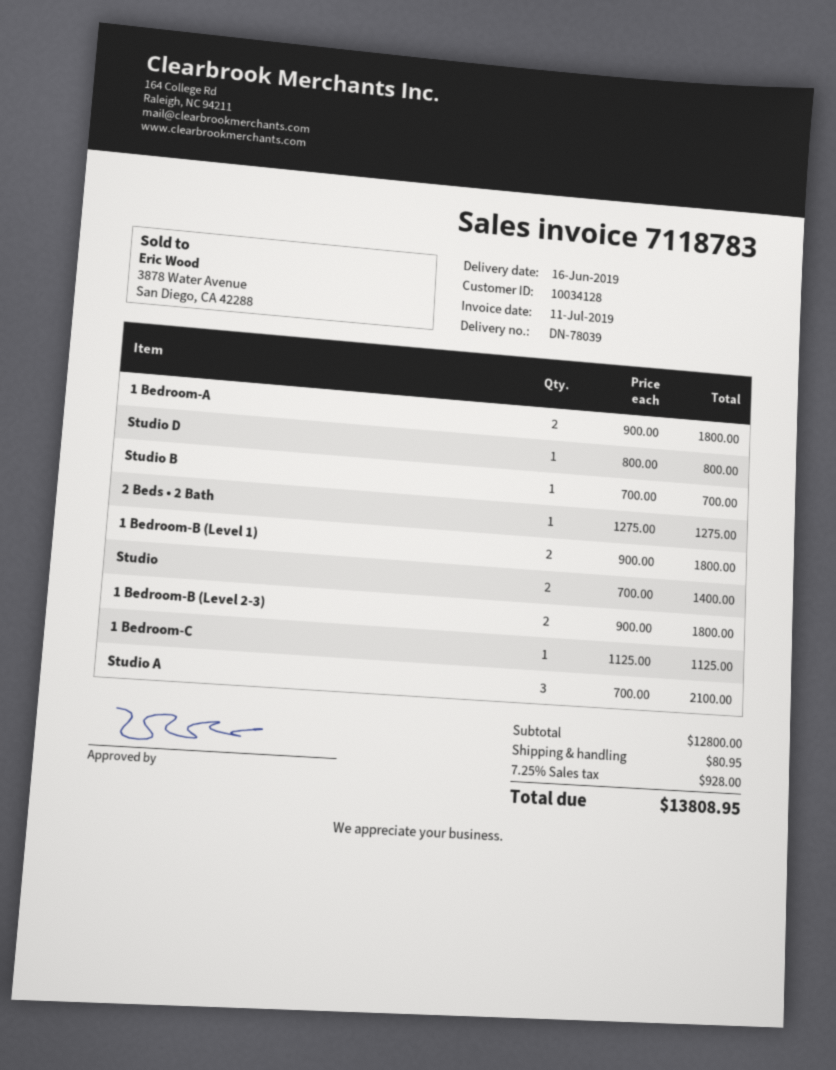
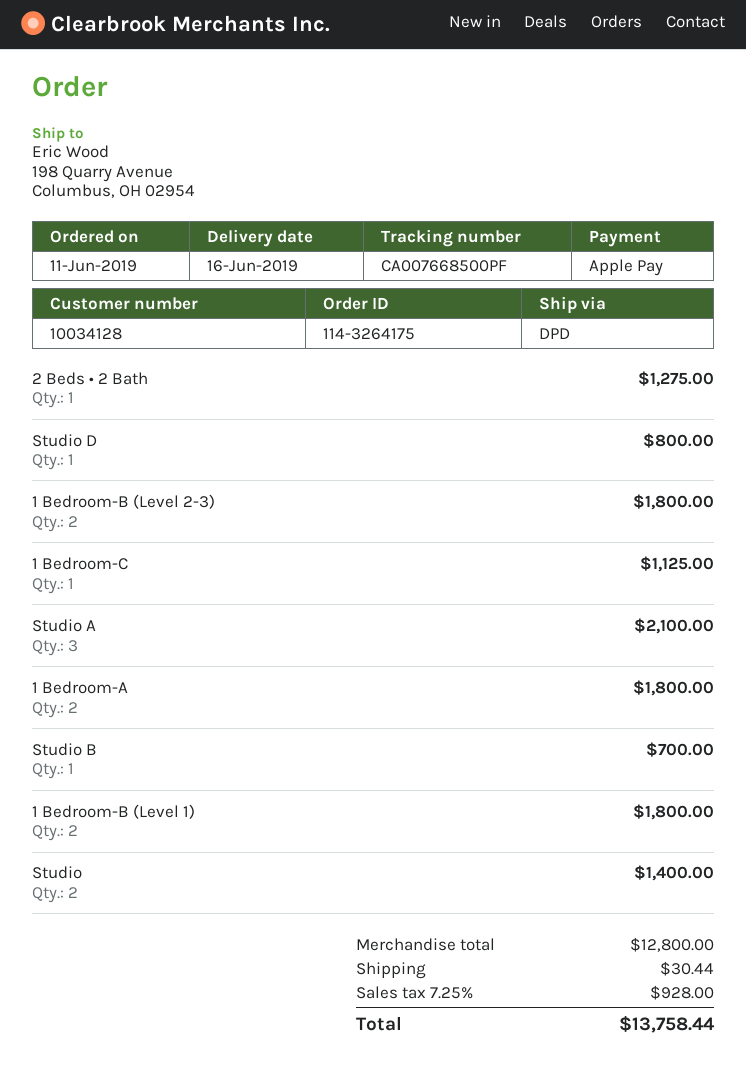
shipping: 80.95 -> 30.44
total: 13808.95 -> 13758.44

